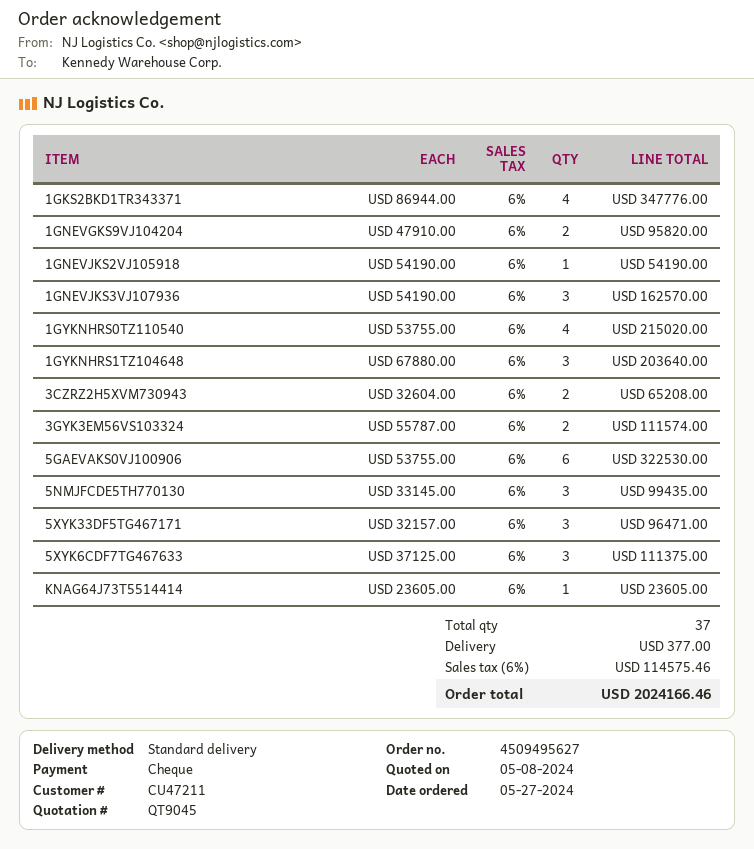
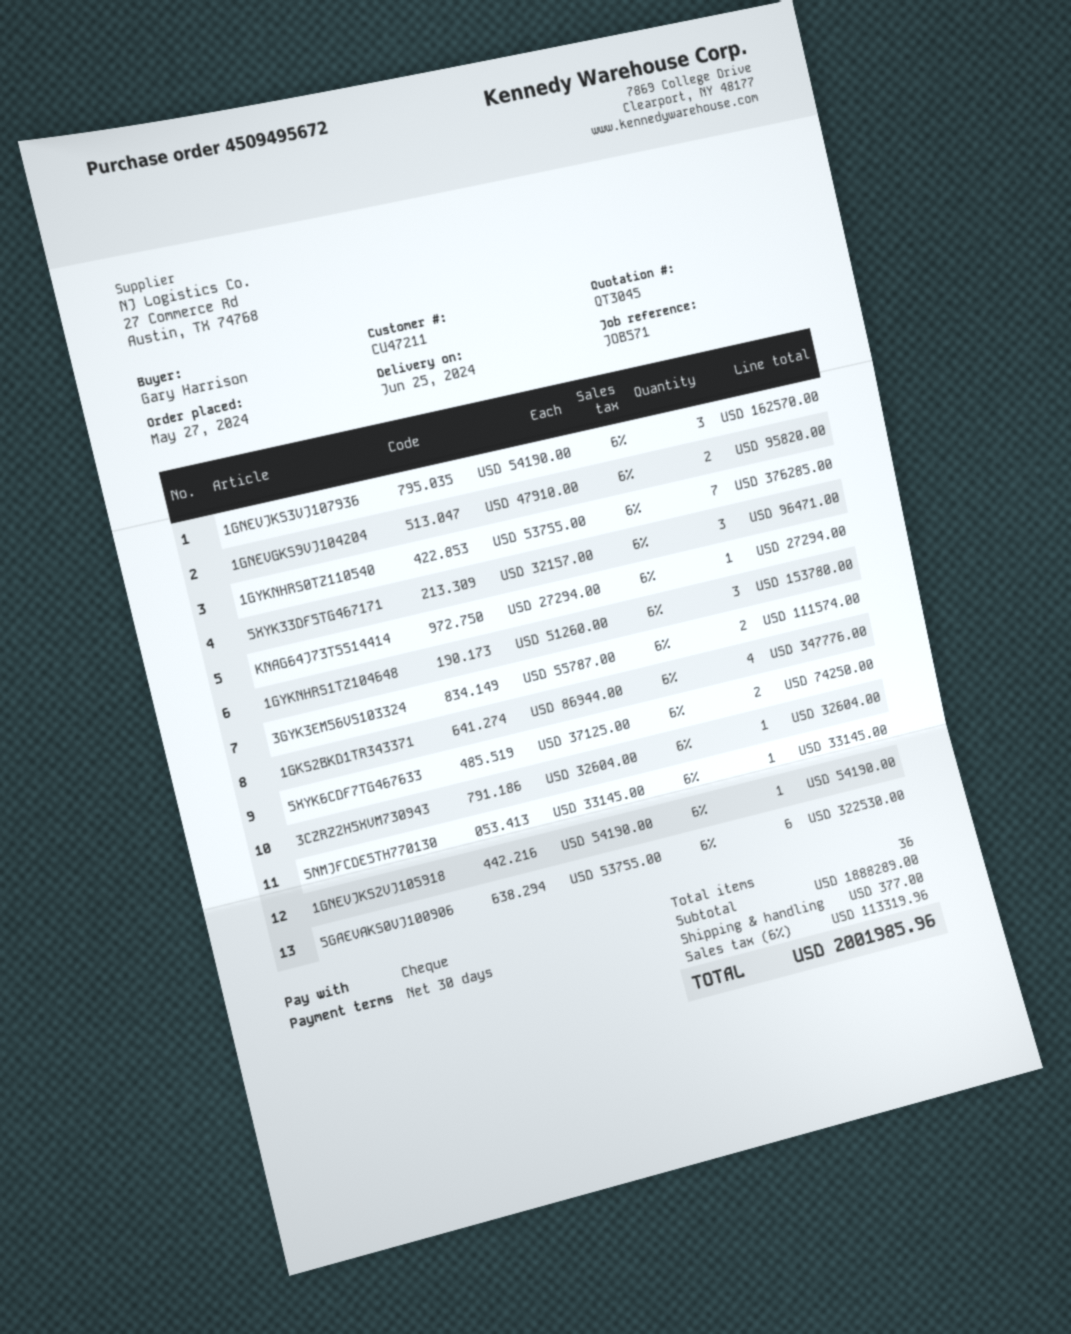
quote number: QT9045 -> QT3045
order number: 4509495627 -> 4509495672
1GYKNHRS0TZ110540: 4 x 53755.00 = 215020.00 -> 7 x 53755.00 = 376285.00
1GYKNHRS1TZ104648: 3 x 67880.00 = 203640.00 -> 3 x 51260.00 = 153780.00
3CZRZ2H5XVM730943: 2 x 32604.00 = 65208.00 -> 1 x 32604.00 = 32604.00
5NMJFCDE5TH770130: 3 x 33145.00 = 99435.00 -> 1 x 33145.00 = 33145.00
5XYK6CDF7TG467633: 3 x 37125.00 = 111375.00 -> 2 x 37125.00 = 74250.00
KNAG64J73T5514414: 1 x 23605.00 = 23605.00 -> 1 x 27294.00 = 27294.00
total quantity: 37 -> 36
tax: 6% = 114575.46 -> 6% = 113319.96
total: 2024166.46 -> 2001985.96

